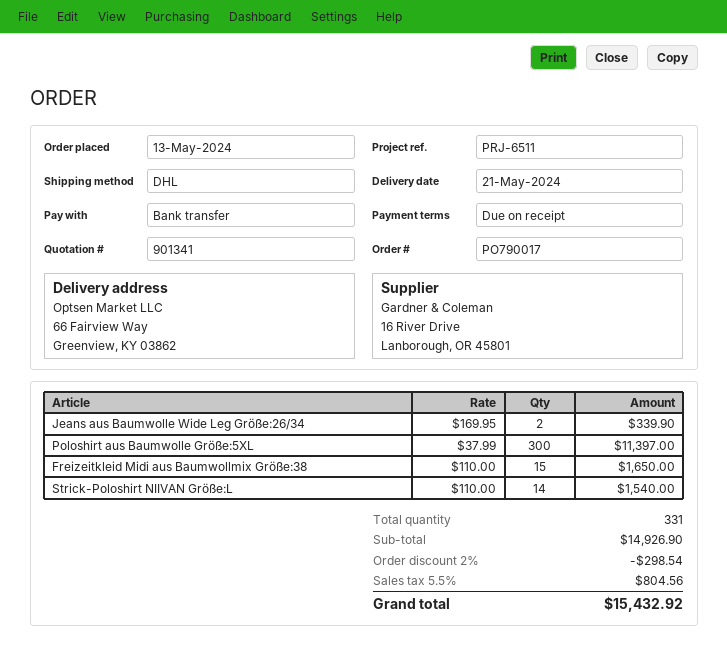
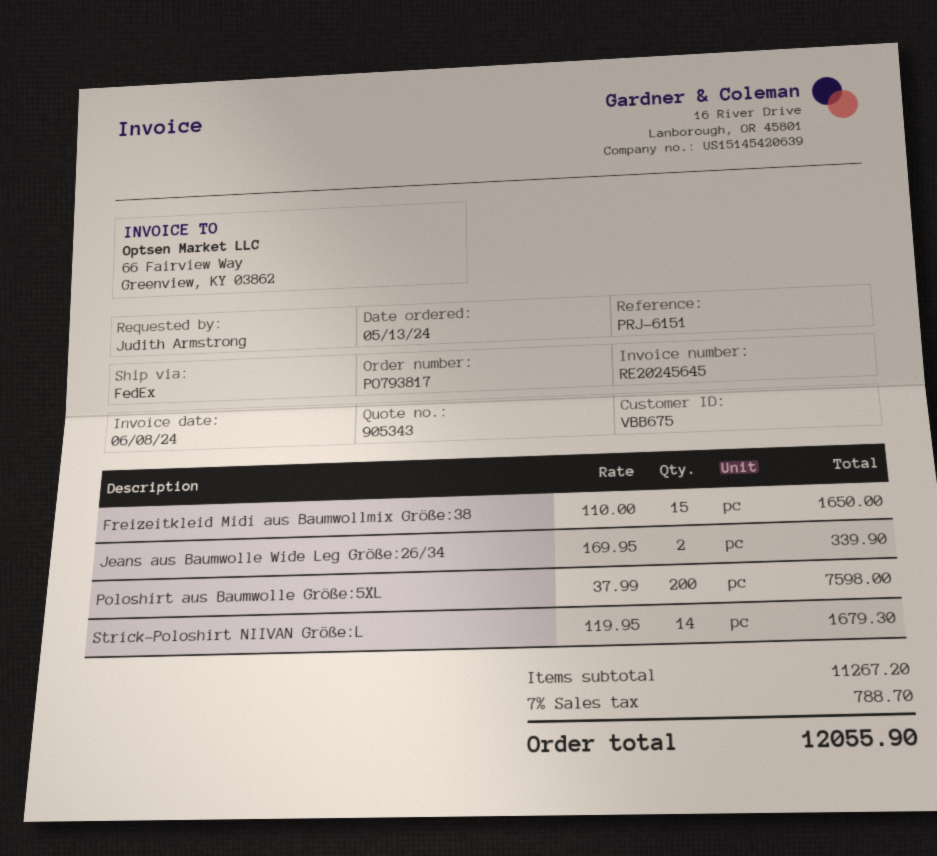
quote number: 901341 -> 905343
order number: PO790017 -> PO793817
reference: PRJ-6511 -> PRJ-6151
shipping method: DHL -> FedEx
Poloshirt aus Baumwolle Größe:5XL: 300 x 37.99 = 11397.00 -> 200 x 37.99 = 7598.00
Strick-Poloshirt NIIVAN Größe:L: 14 x 110.00 = 1540.00 -> 14 x 119.95 = 1679.30
subtotal: 14926.90 -> 11267.20
discount: 2% = 298.54 -> none
tax: 5.5% = 804.56 -> 7% = 788.70
total: 15432.92 -> 12055.90

